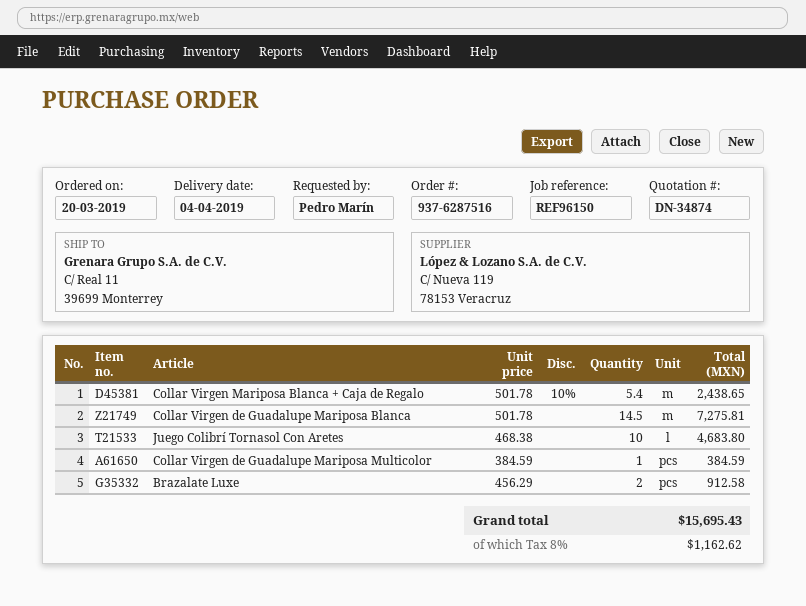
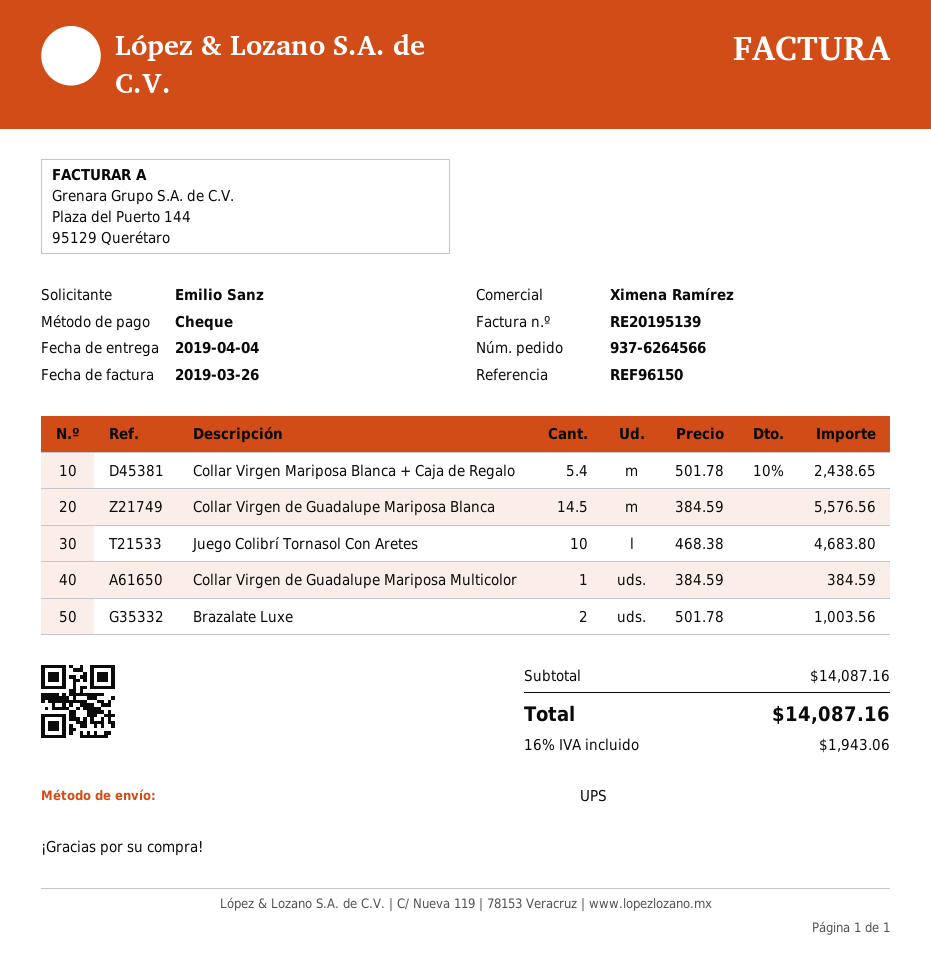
order number: 937-6287516 -> 937-6264566
ordered by: Pedro Marín -> Emilio Sanz
Collar Virgen de Guadalupe Mariposa Blanca: 14.5 x 501.78 = 7275.81 -> 14.5 x 384.59 = 5576.56
Brazalate Luxe: 2 x 456.29 = 912.58 -> 2 x 501.78 = 1003.56
tax: 8% = 1162.62 -> 16% = 1943.06
total: 15695.43 -> 14087.16

